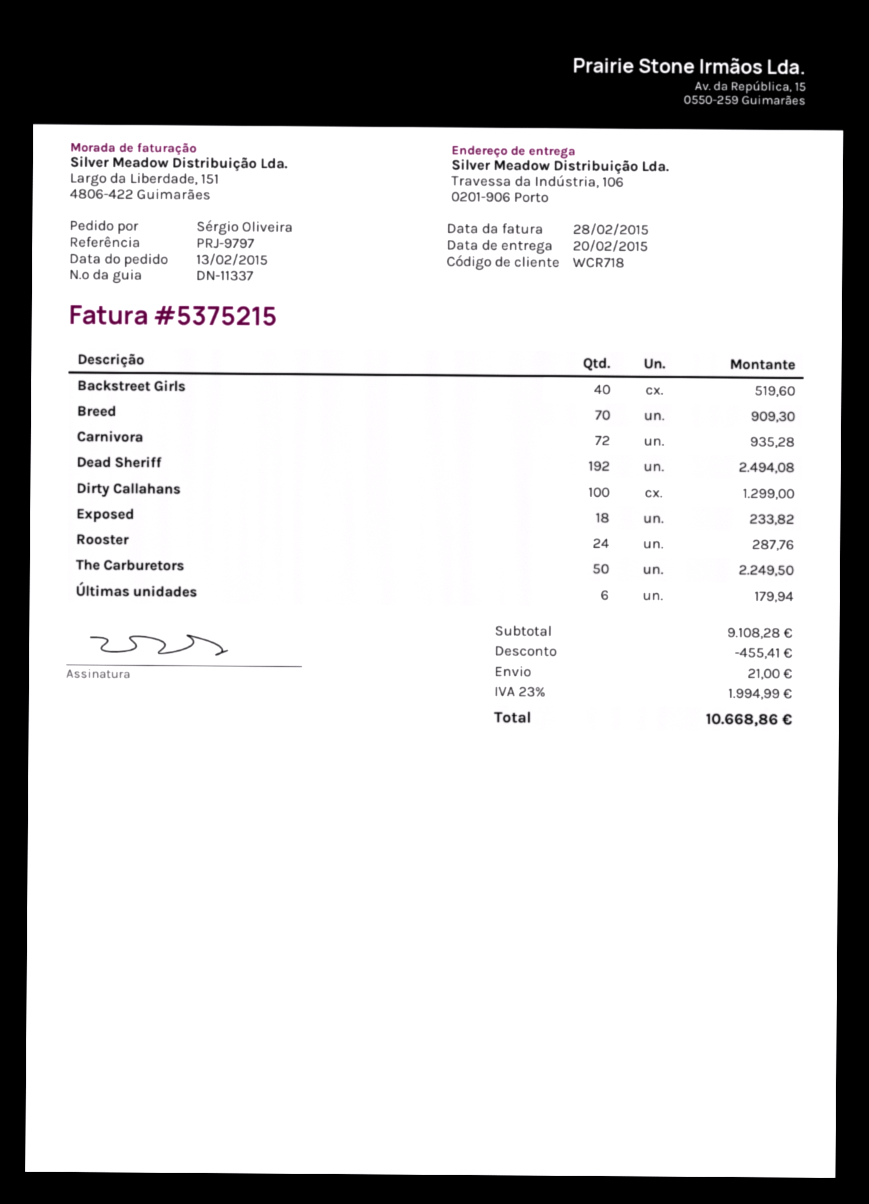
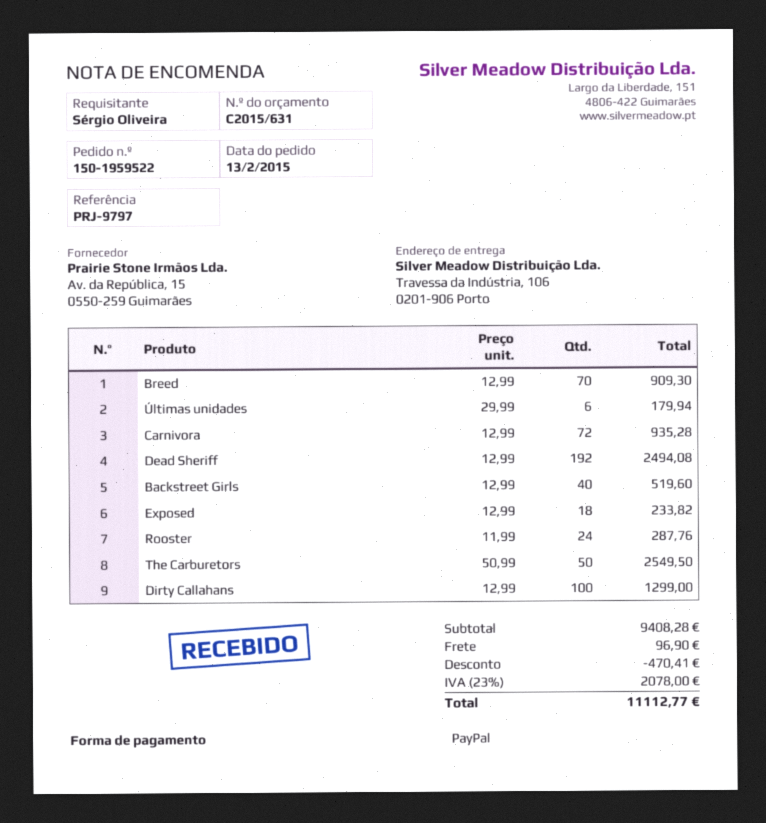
The Carburetors: 50 for 2249.50 -> 50 for 2549.50
subtotal: 9108.28 -> 9408.28
discount: 455.41 -> 470.41
shipping: 21.00 -> 96.90
tax: 23% = 1994.99 -> 23% = 2078.00
total: 10668.86 -> 11112.77

